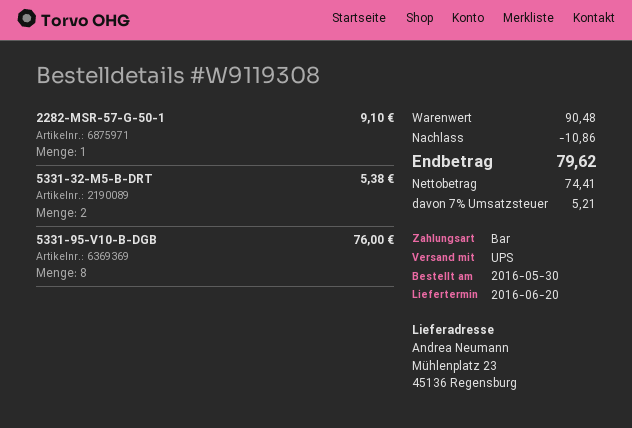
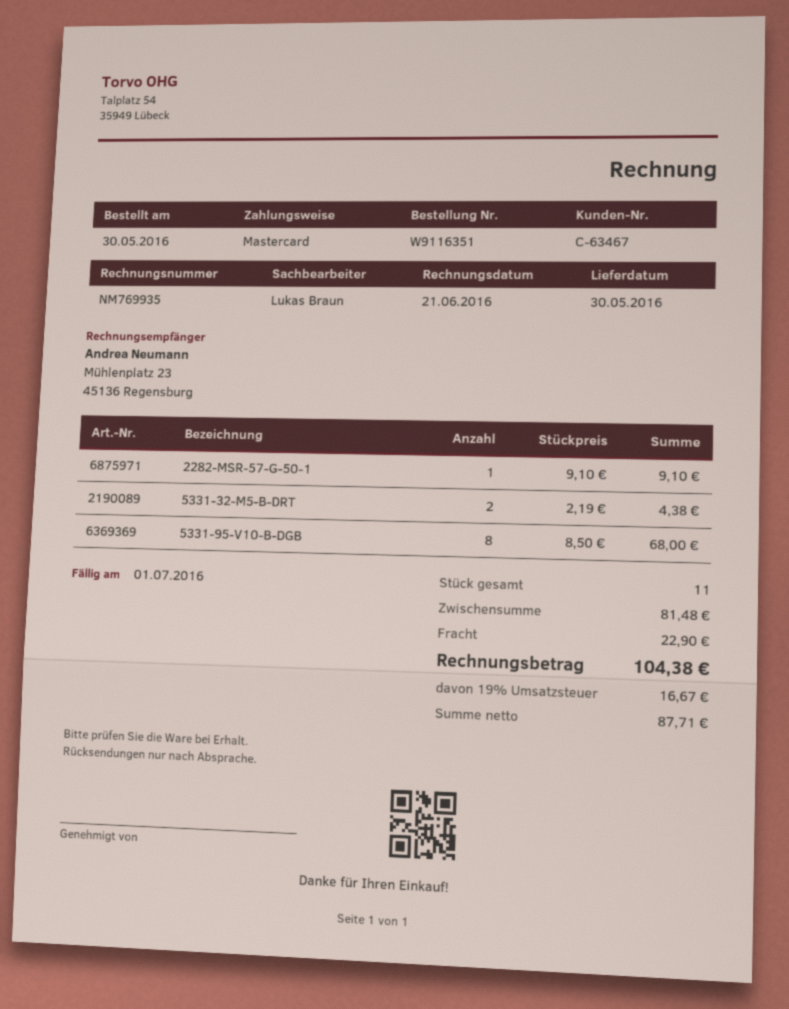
order number: W9119308 -> W9116351
delivery date: 2016-06-20 -> 2016-05-30
payment method: cash -> Mastercard
5331-32-M5-B-DRT: 2 for 5.38 -> 2 for 4.38
5331-95-V10-B-DGB: 8 for 76.00 -> 8 for 68.00
subtotal: 90.48 -> 81.48
discount: 10.86 -> none
shipping: none -> 22.90
net: 74.41 -> 87.71
tax: 7% = 5.21 -> 19% = 16.67
total: 79.62 -> 104.38

